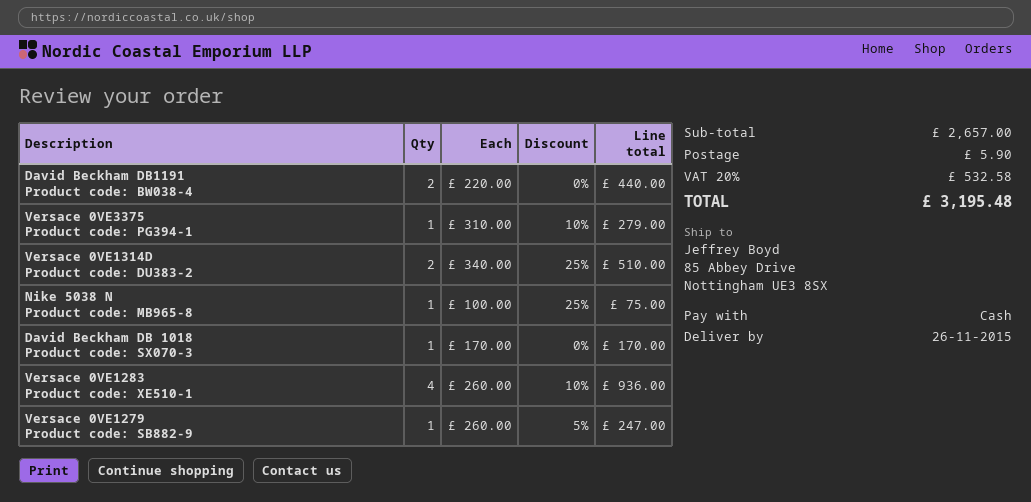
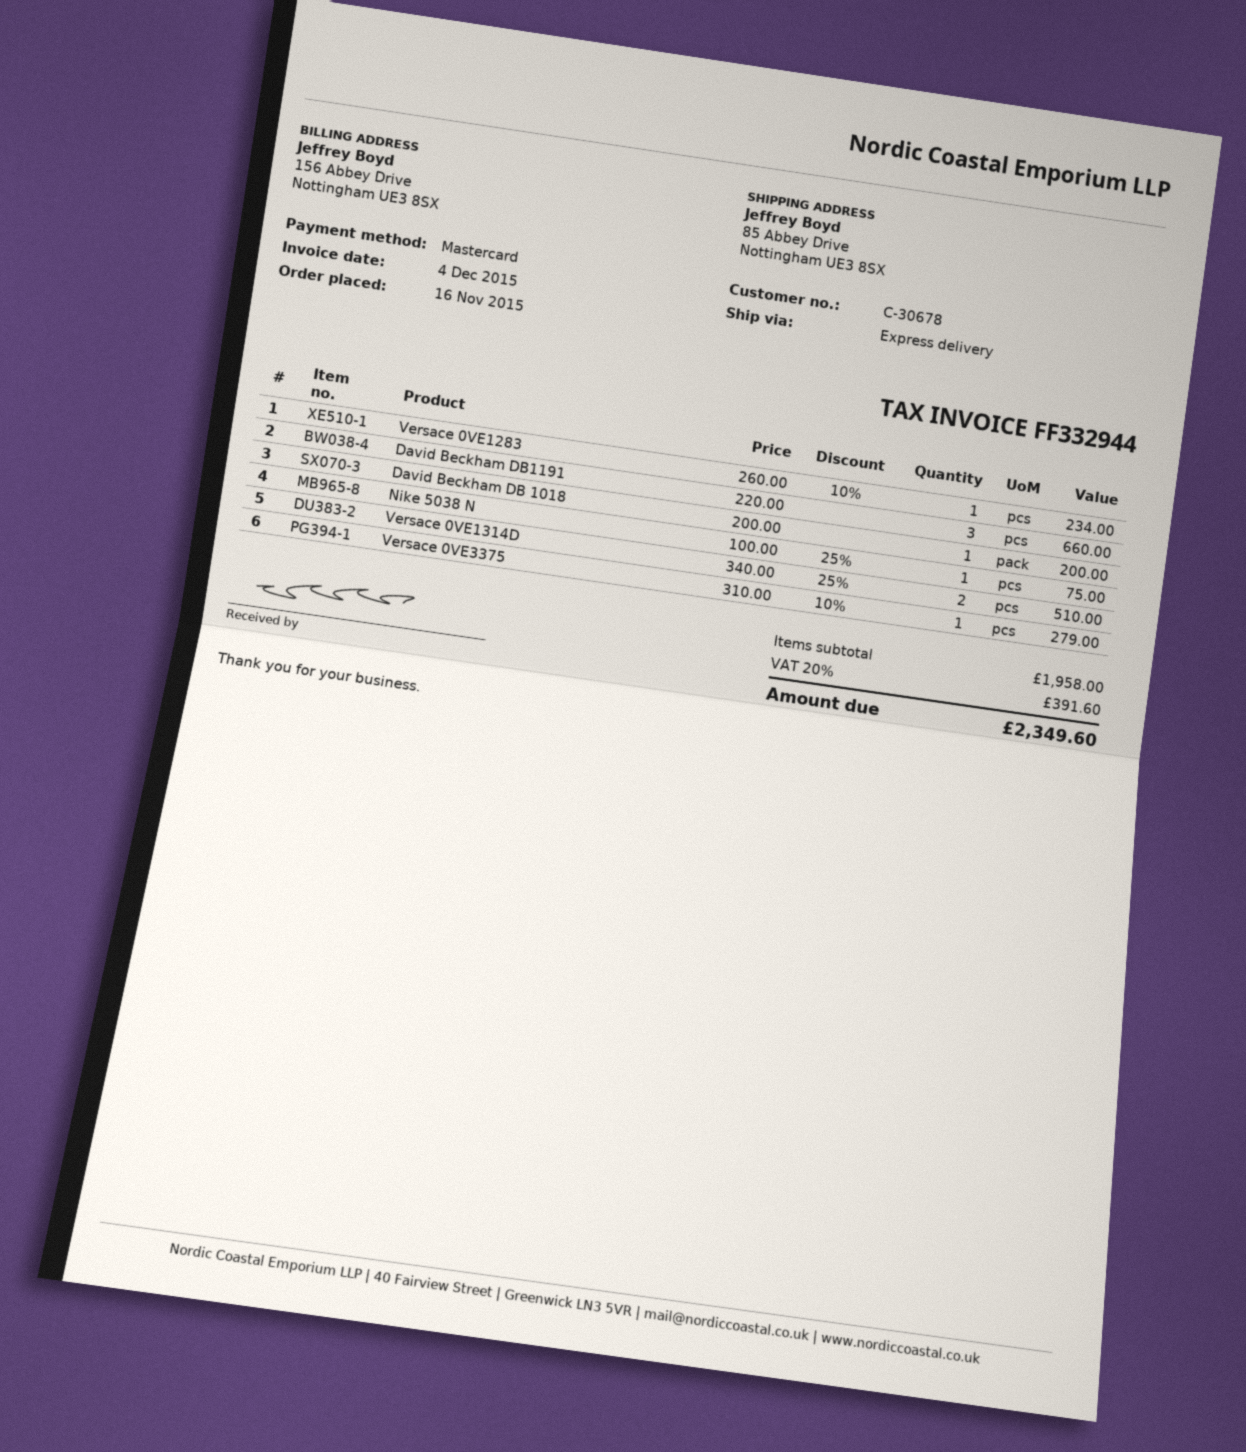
payment method: cash -> Mastercard
David Beckham DB1191: 2 x 220.00 = 440.00 -> 3 x 220.00 = 660.00
David Beckham DB 1018: 1 x 170.00 = 170.00 -> 1 x 200.00 = 200.00
Versace 0VE1283: 4 x 260.00 - 10% = 936.00 -> 1 x 260.00 - 10% = 234.00
Versace 0VE1279: 1 x 260.00 - 5% = 247.00 -> none
subtotal: 2657.00 -> 1958.00
shipping: 5.90 -> none
tax: 20% = 532.58 -> 20% = 391.60
total: 3195.48 -> 2349.60

